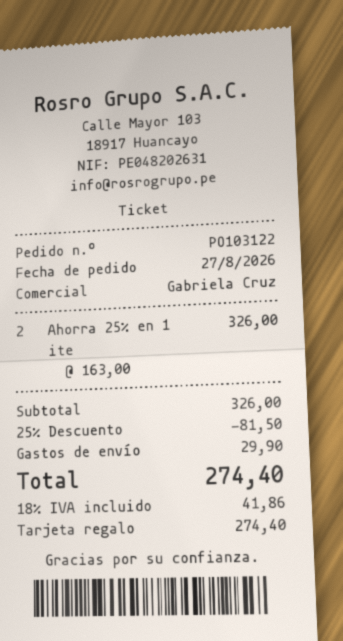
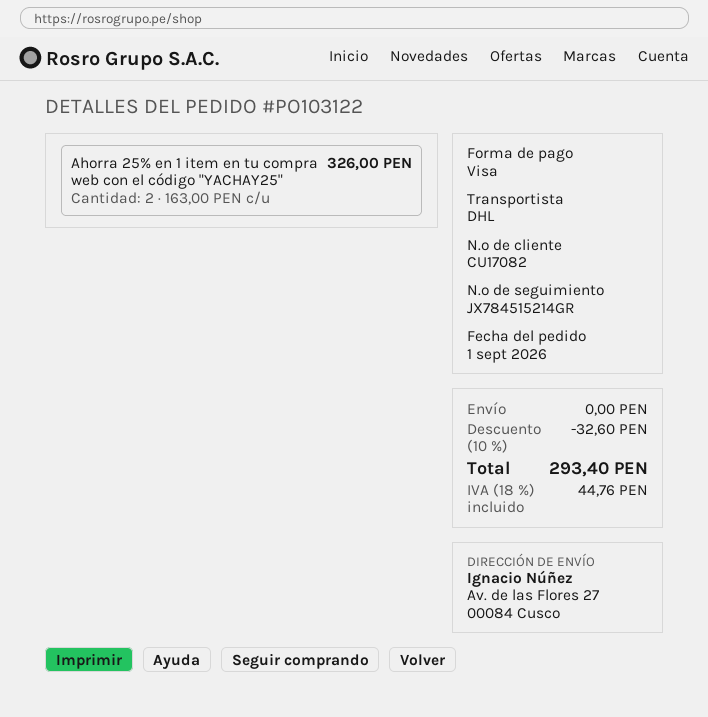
order date: 2026-08-27 -> 2026-09-01
payment method: gift card -> Visa
discount: 25% = 81.50 -> 10% = 32.60
shipping: 29.90 -> 0.00
tax: 18% = 41.86 -> 18% = 44.76
total: 274.40 -> 293.40

